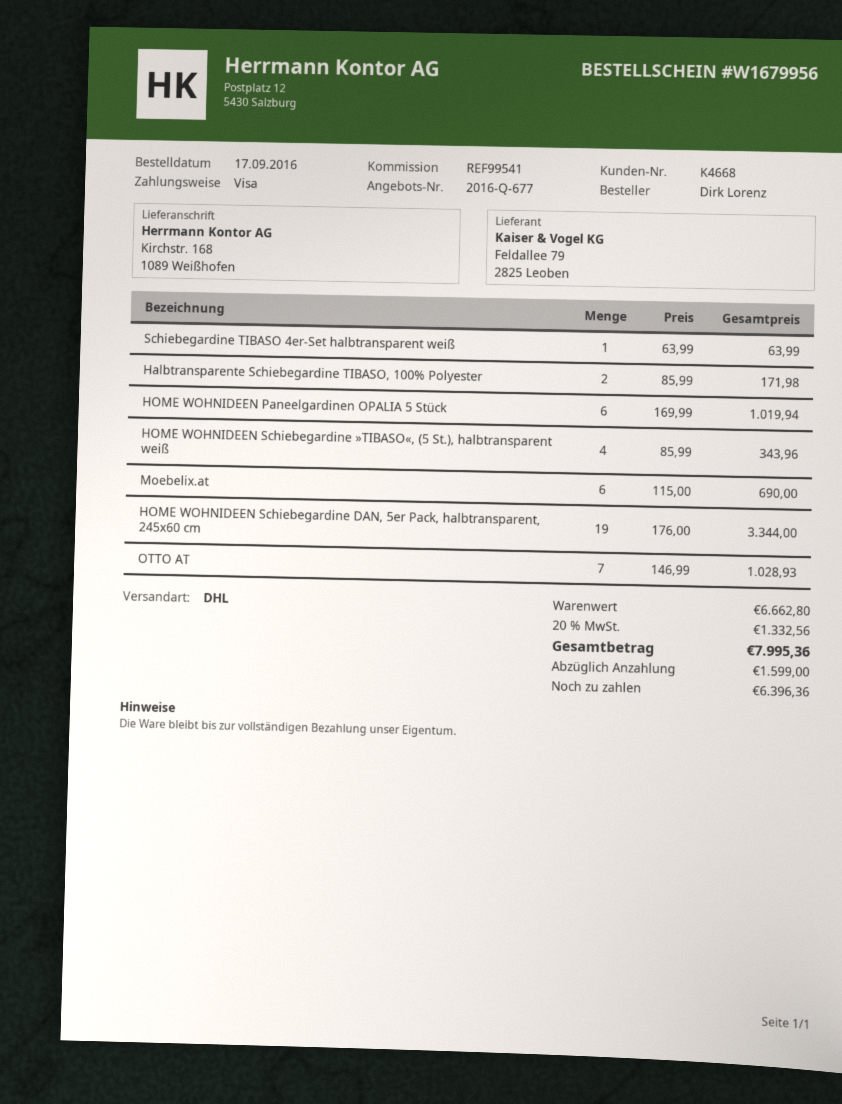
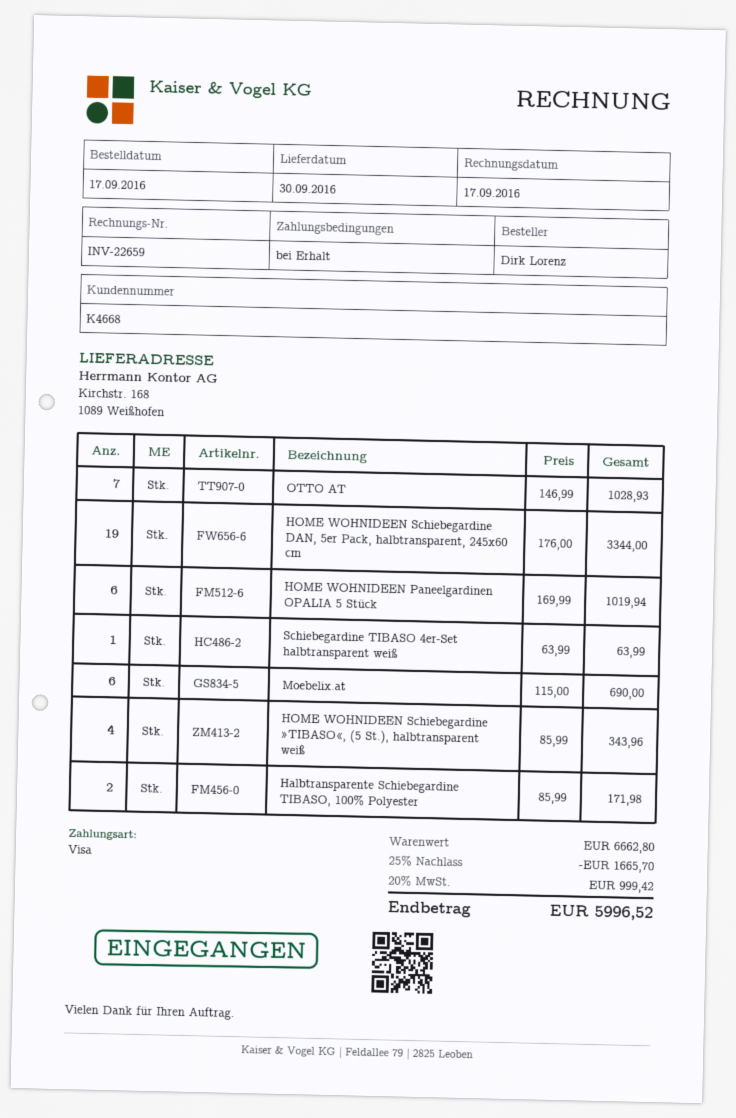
discount: none -> 25% = 1665.70
tax: 20% = 1332.56 -> 20% = 999.42
total: 7995.36 -> 5996.52

